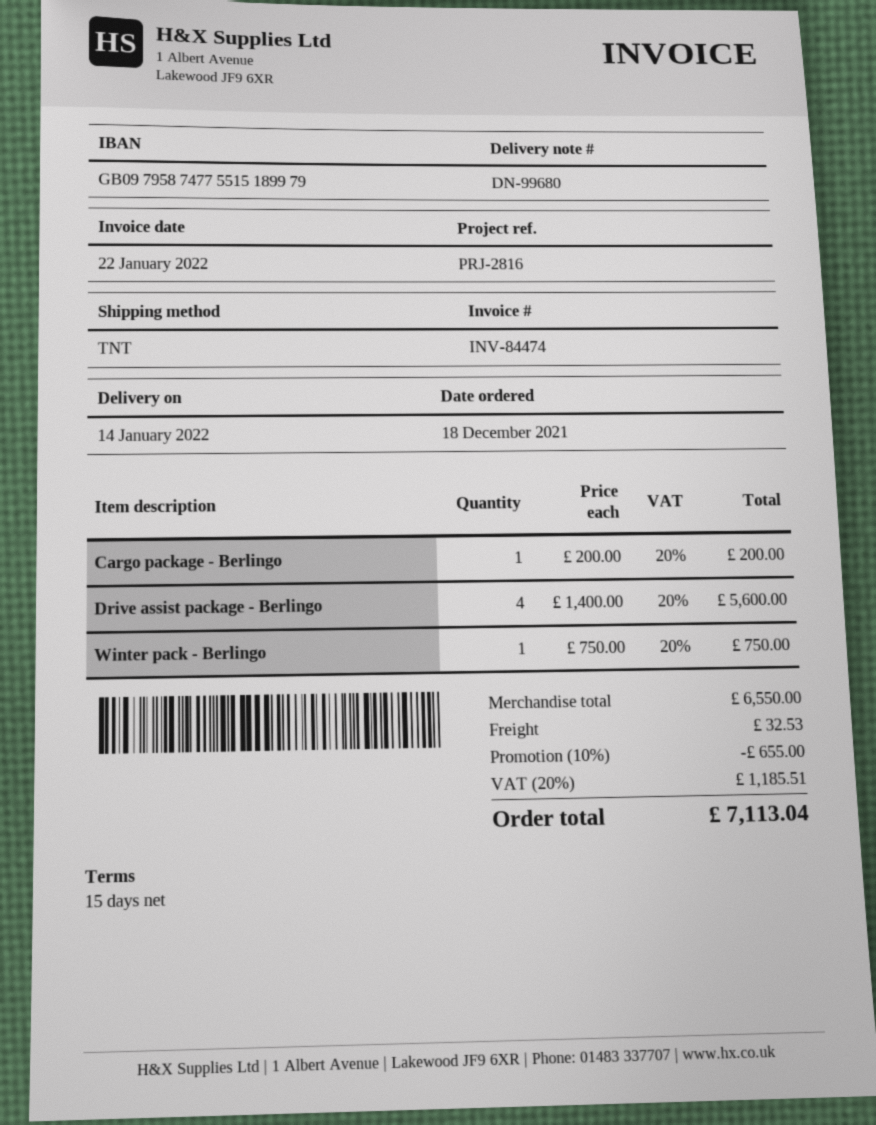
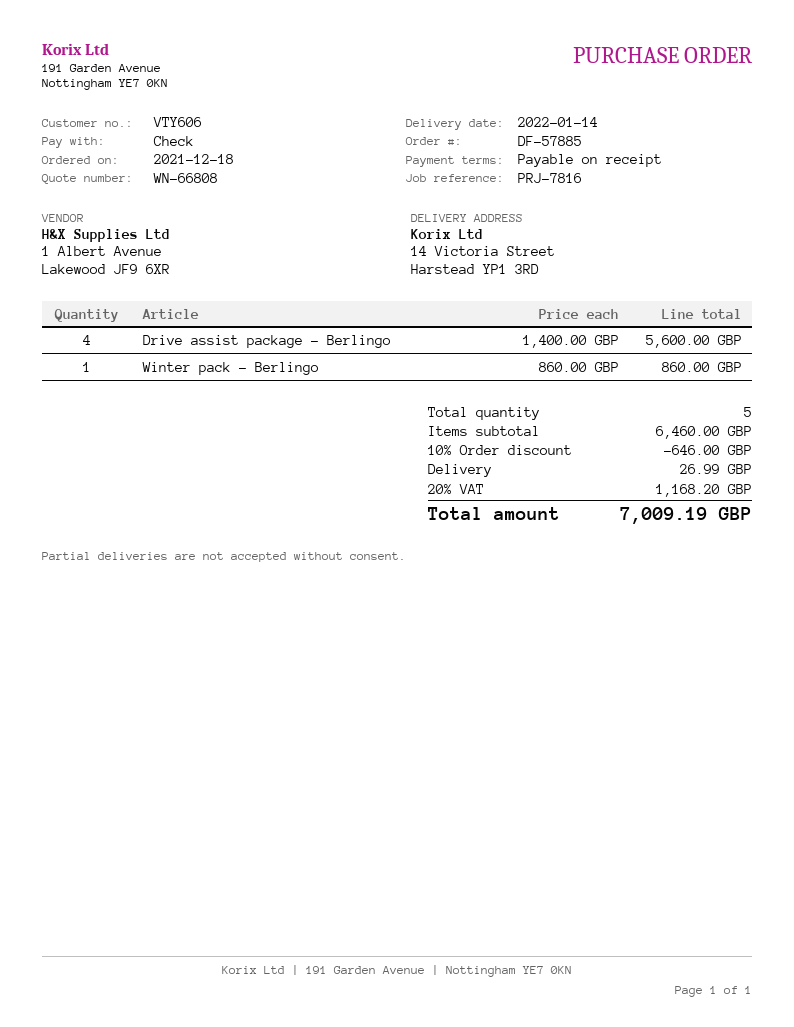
payment terms: 15 days -> on receipt
reference: PRJ-2816 -> PRJ-7816
Cargo package - Berlingo: 1 x 200.00 = 200.00 -> none
Winter pack - Berlingo: 1 x 750.00 = 750.00 -> 1 x 860.00 = 860.00
subtotal: 6550.00 -> 6460.00
discount: 10% = 655.00 -> 10% = 646.00
shipping: 32.53 -> 26.99
tax: 20% = 1185.51 -> 20% = 1168.20
total: 7113.04 -> 7009.19

